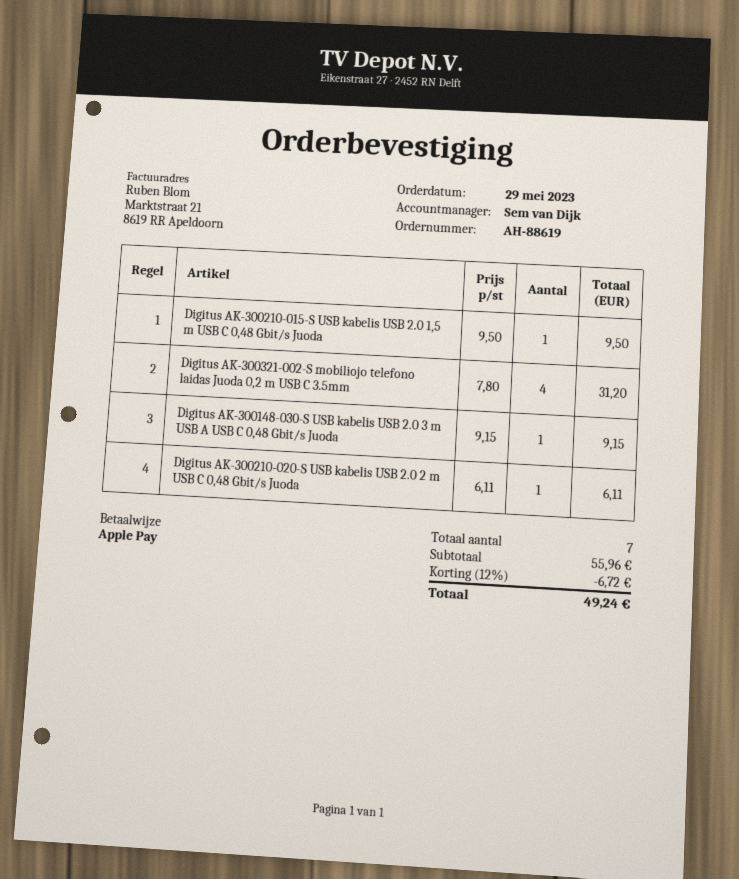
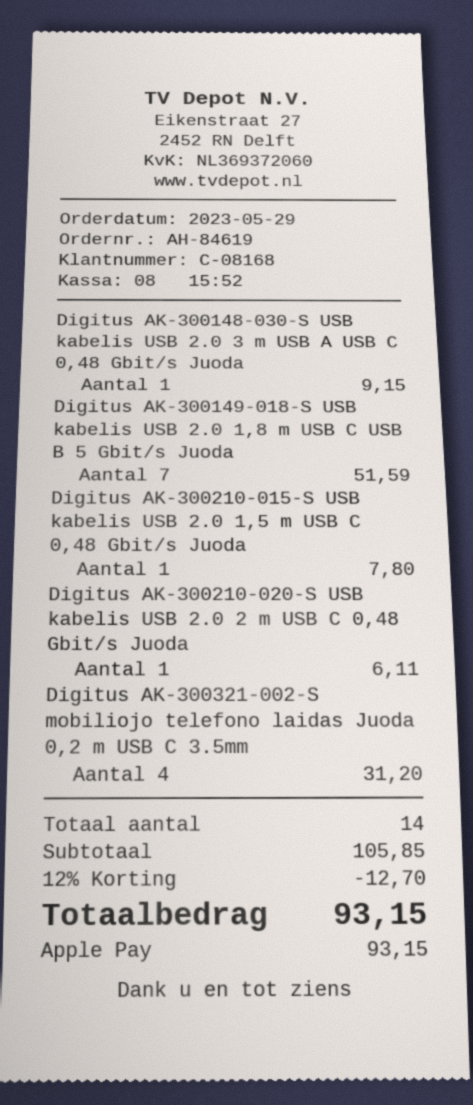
order number: AH-88619 -> AH-84619
Digitus AK-300210-015-S USB kabelis USB 2.0 1,5 m USB C 0,48 Gbit/s Juoda: 1 for 9.50 -> 1 for 7.80
Digitus AK-300149-018-S USB kabelis USB 2.0 1,8 m USB C USB B 5 Gbit/s Juoda: none -> 7 for 51.59
total quantity: 7 -> 14
subtotal: 55.96 -> 105.85
discount: 12% = 6.72 -> 12% = 12.70
total: 49.24 -> 93.15

